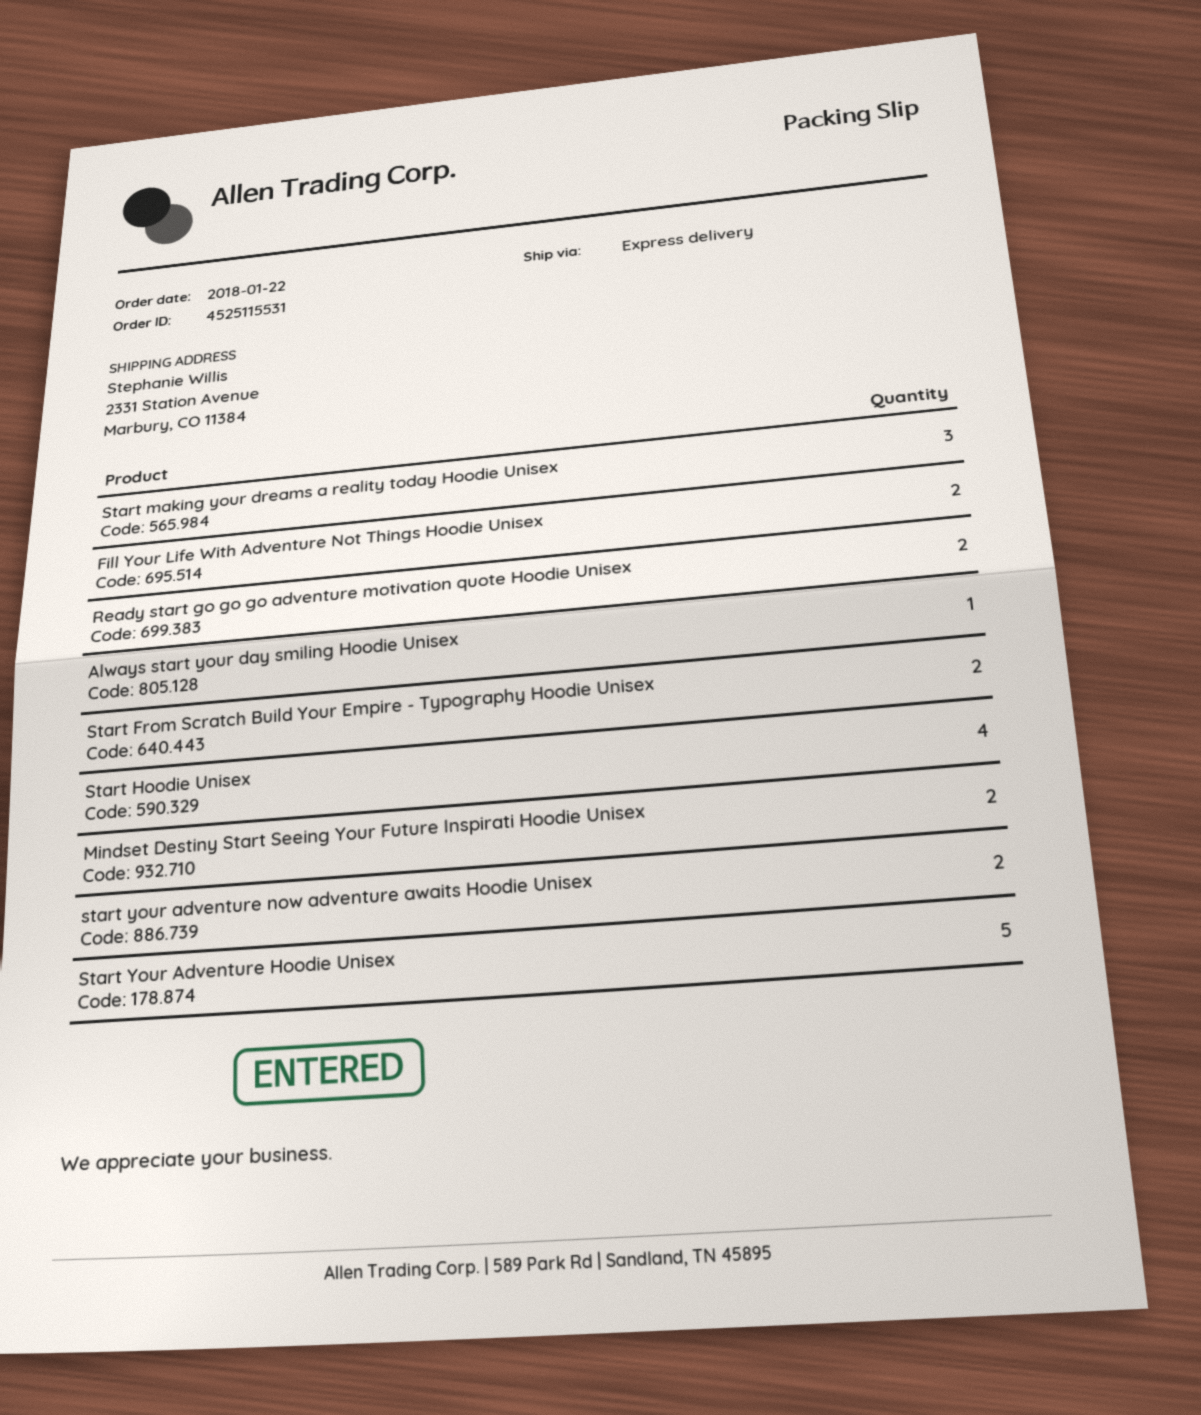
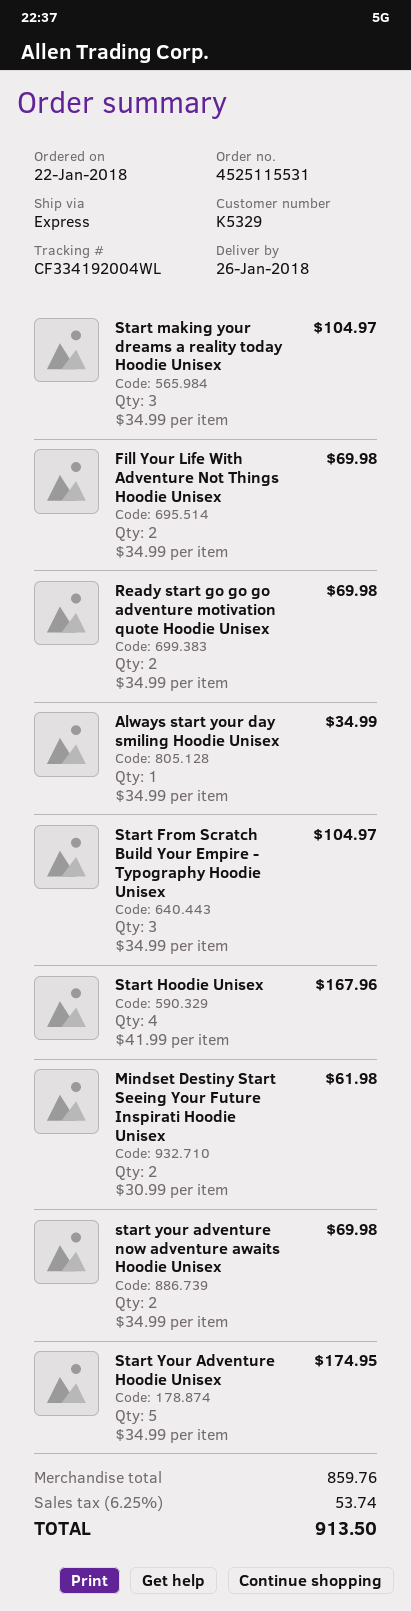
Start From Scratch Build Your Empire - Typography Hoodie Unisex: 2 -> 3

